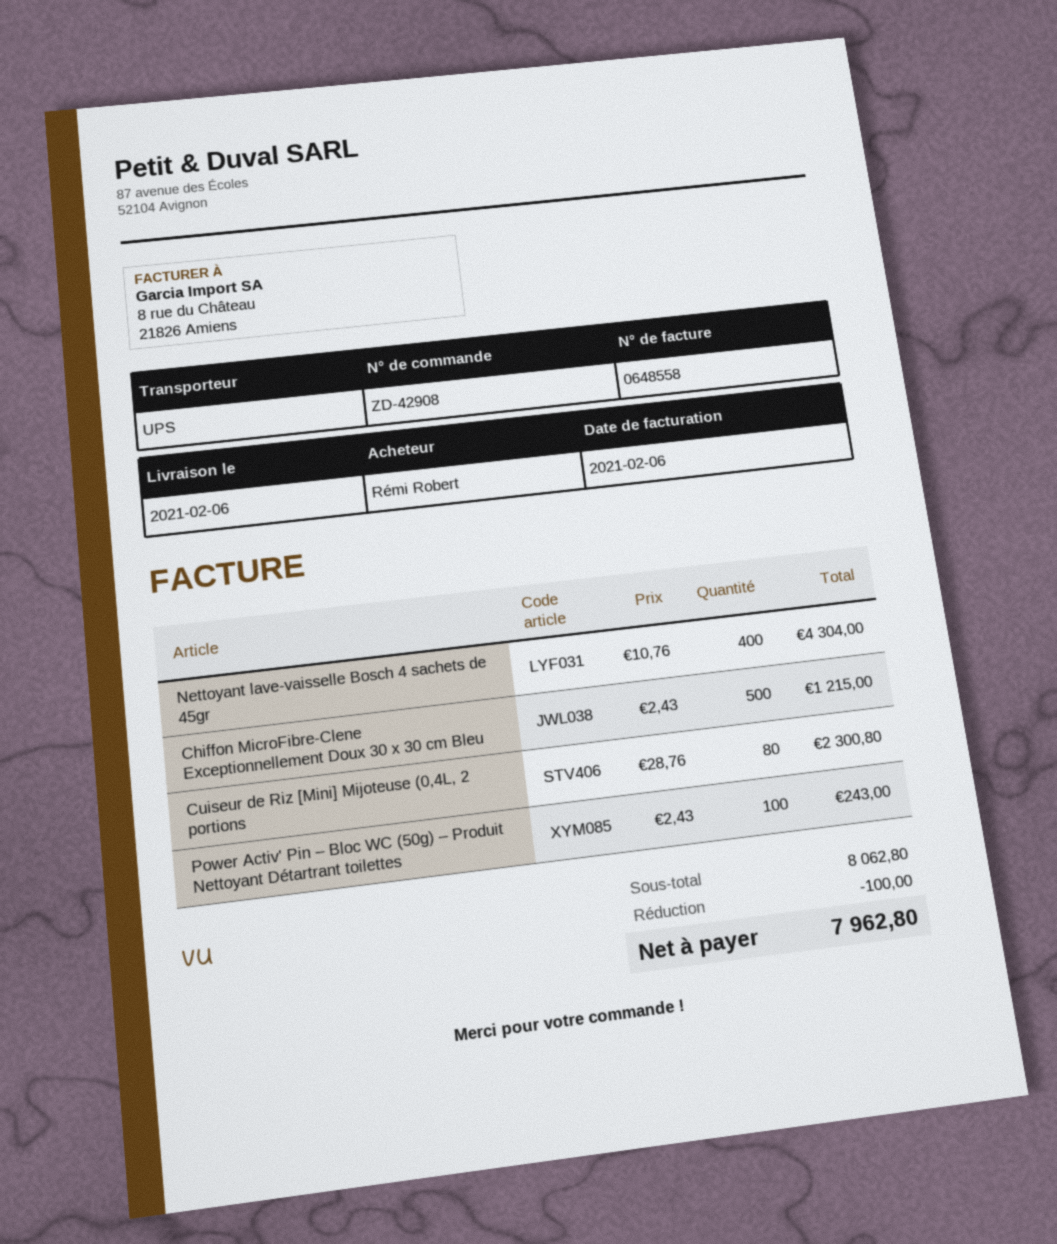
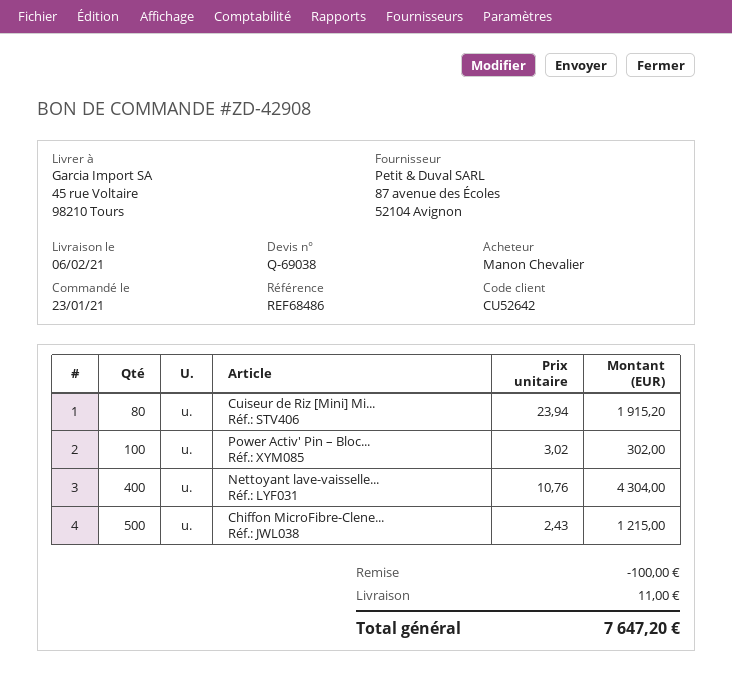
ordered by: Rémi Robert -> Manon Chevalier
Cuiseur de Riz [Mini] Mijoteuse (0,4L, 2 portions: 80 x 28.76 = 2300.80 -> 80 x 23.94 = 1915.20
Power Activ' Pin – Bloc WC (50g) – Produit Nettoyant Détartrant toilettes: 100 x 2.43 = 243.00 -> 100 x 3.02 = 302.00
shipping: none -> 11.00
total: 7962.80 -> 7647.20

